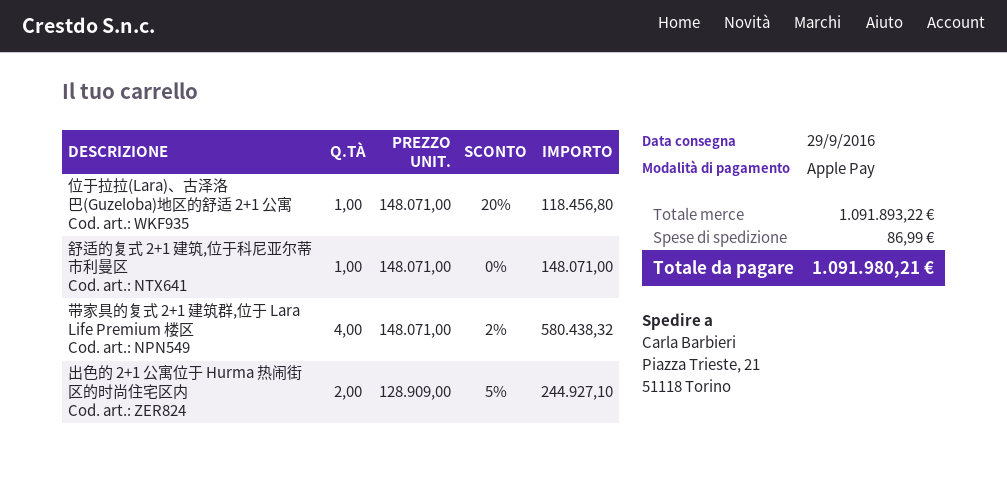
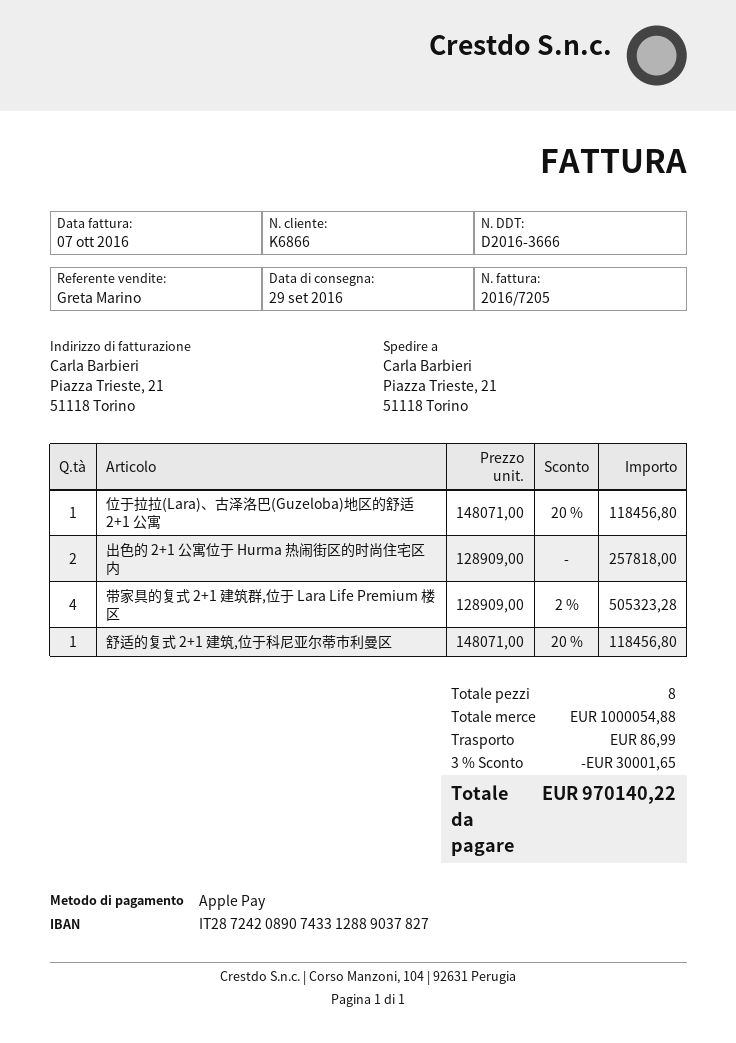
舒适的复式 2+1 建筑,位于科尼亚尔蒂市利曼区: 1 x 148071.00 = 148071.00 -> 1 x 148071.00 - 20% = 118456.80
带家具的复式 2+1 建筑群,位于 Lara Life Premium 楼区: 4 x 148071.00 - 2% = 580438.32 -> 4 x 128909.00 - 2% = 505323.28
出色的 2+1 公寓位于 Hurma 热闹街区的时尚住宅区内: 2 x 128909.00 - 5% = 244927.10 -> 2 x 128909.00 = 257818.00
subtotal: 1091893.22 -> 1000054.88
discount: none -> 3% = 30001.65
total: 1091980.21 -> 970140.22

